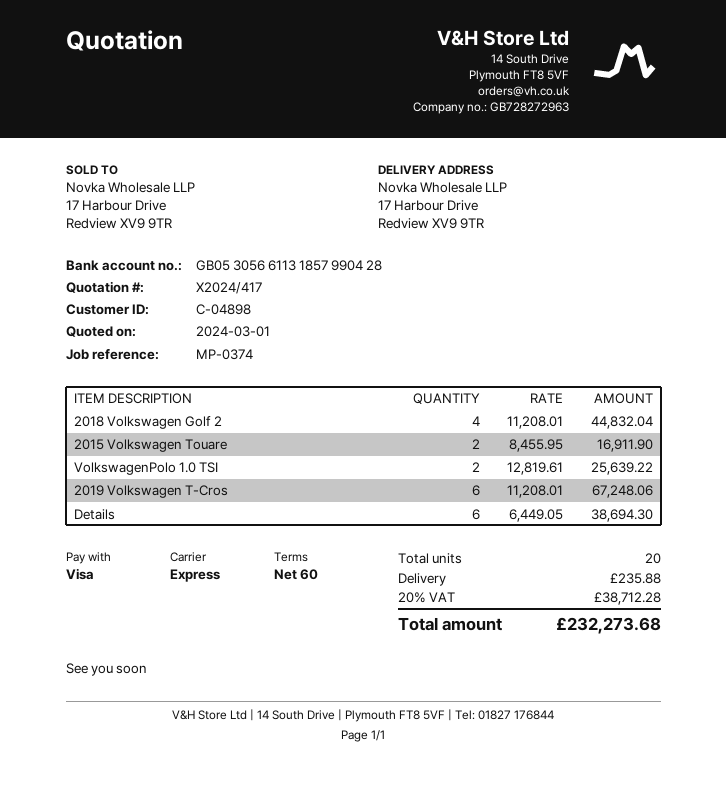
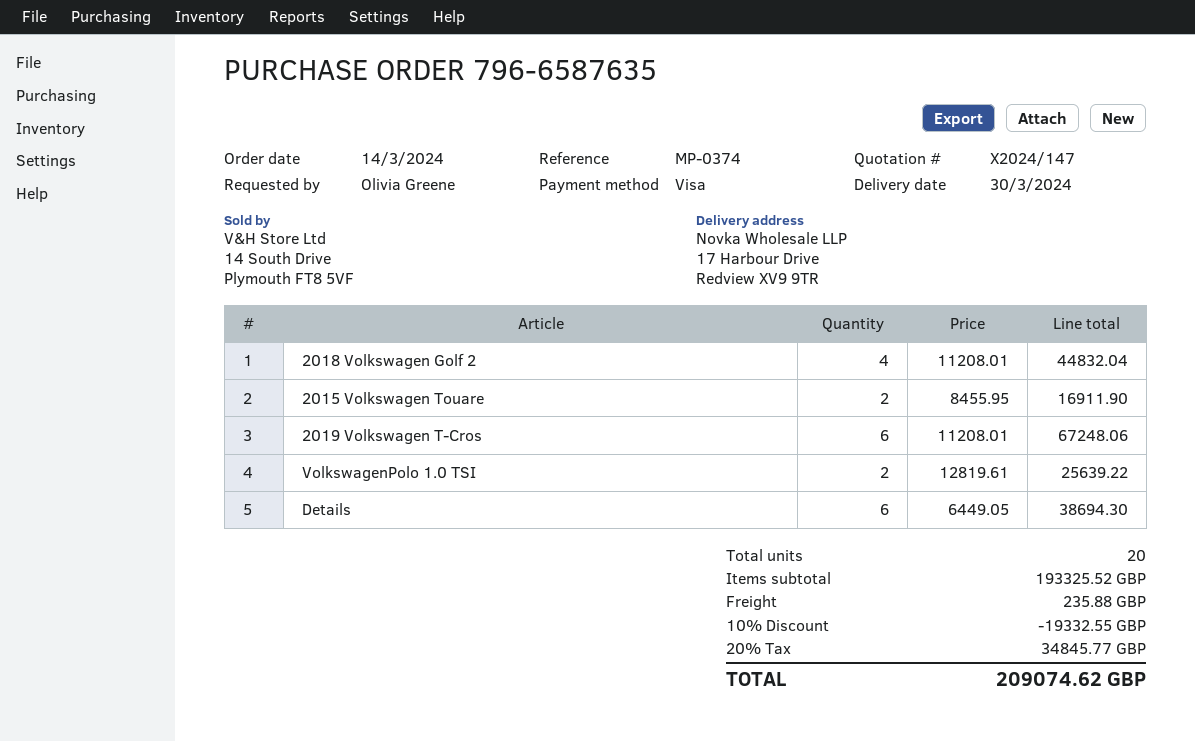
quote number: X2024/417 -> X2024/147
discount: none -> 10% = 19332.55
tax: 20% = 38712.28 -> 20% = 34845.77
total: 232273.68 -> 209074.62

